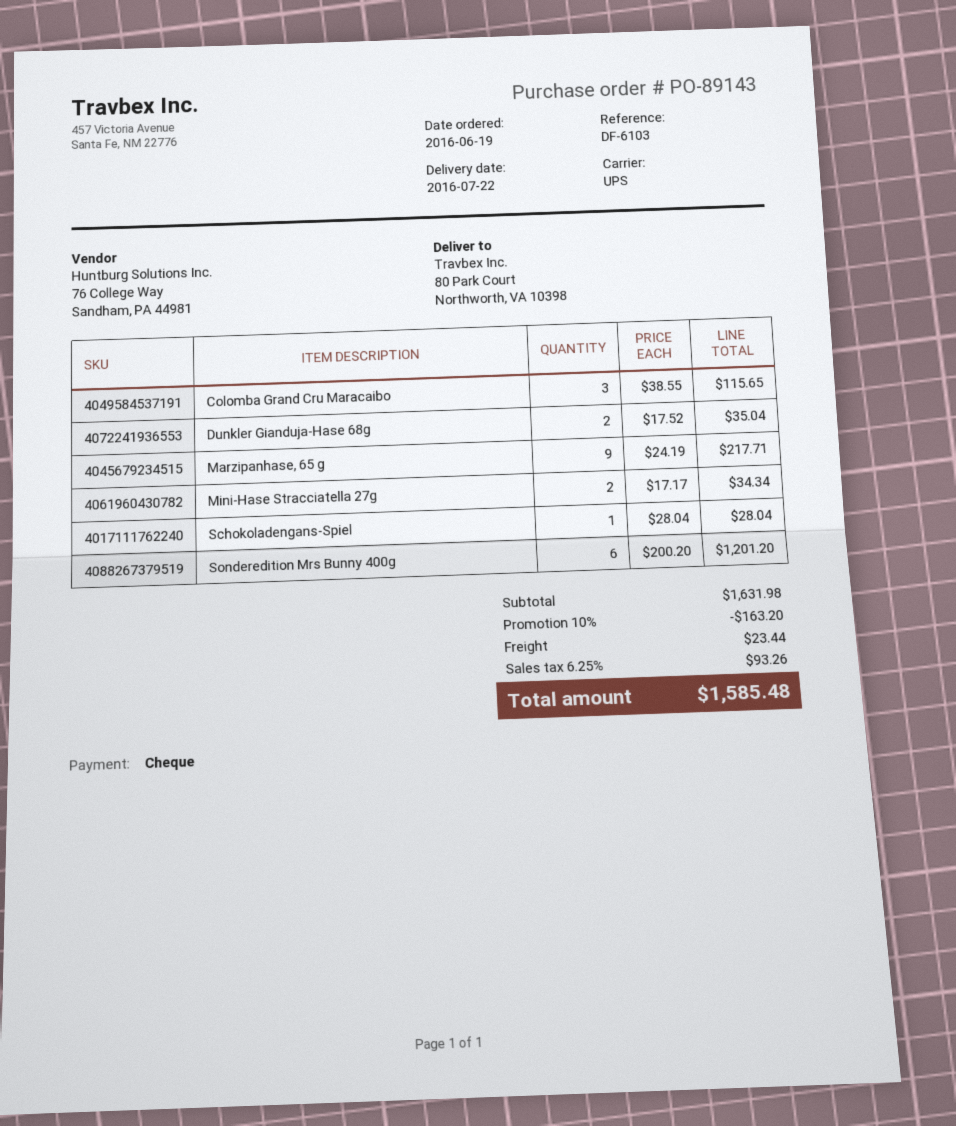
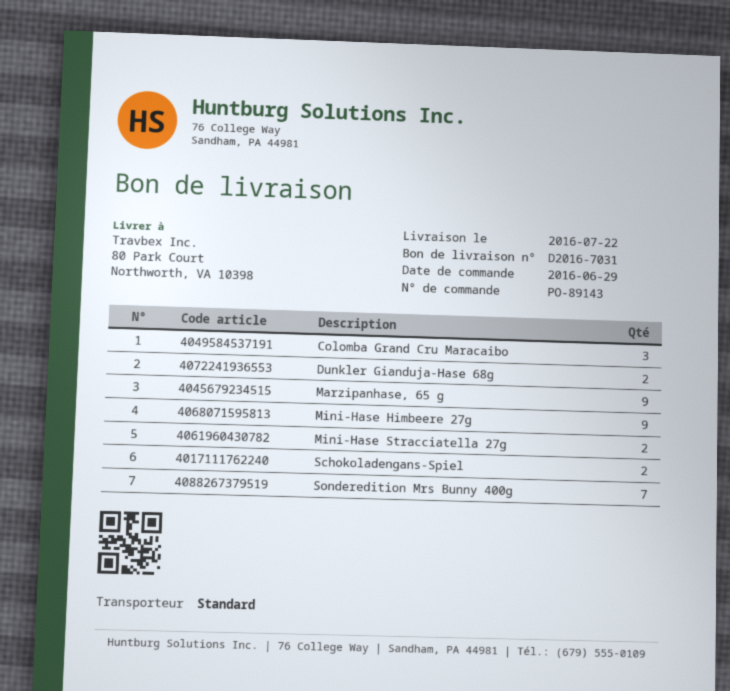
order date: 2016-06-19 -> 2016-06-29
shipping method: UPS -> standard
Schokoladengans-Spiel: 1 -> 2
Sonderedition Mrs Bunny 400g: 6 -> 7
Mini-Hase Himbeere 27g: none -> 9

